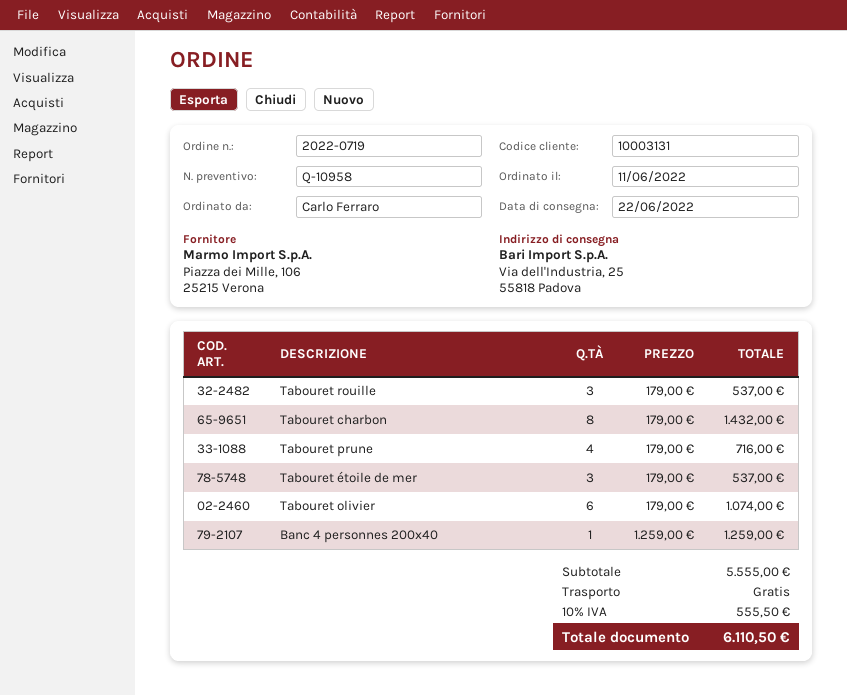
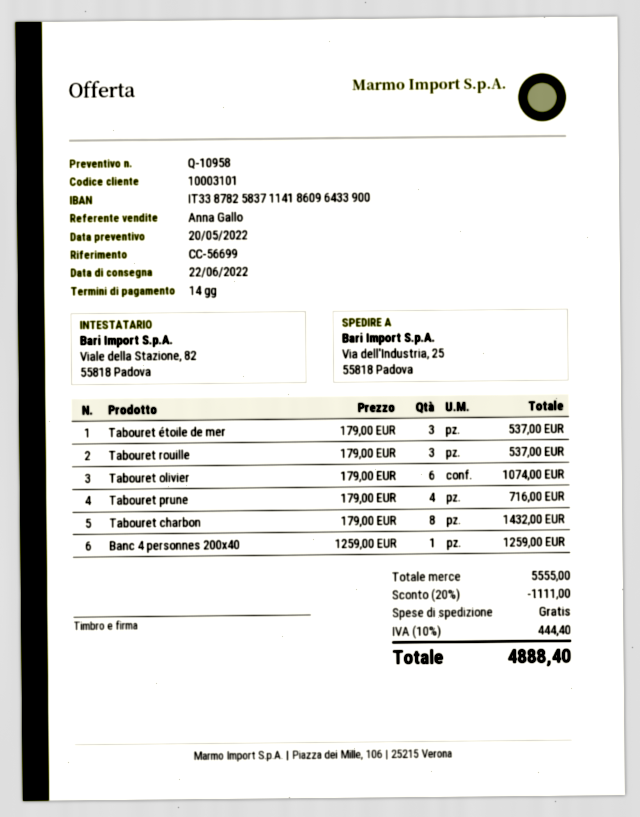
customer number: 10003131 -> 10003101
discount: none -> 20% = 1111.00
tax: 10% = 555.50 -> 10% = 444.40
total: 6110.50 -> 4888.40

